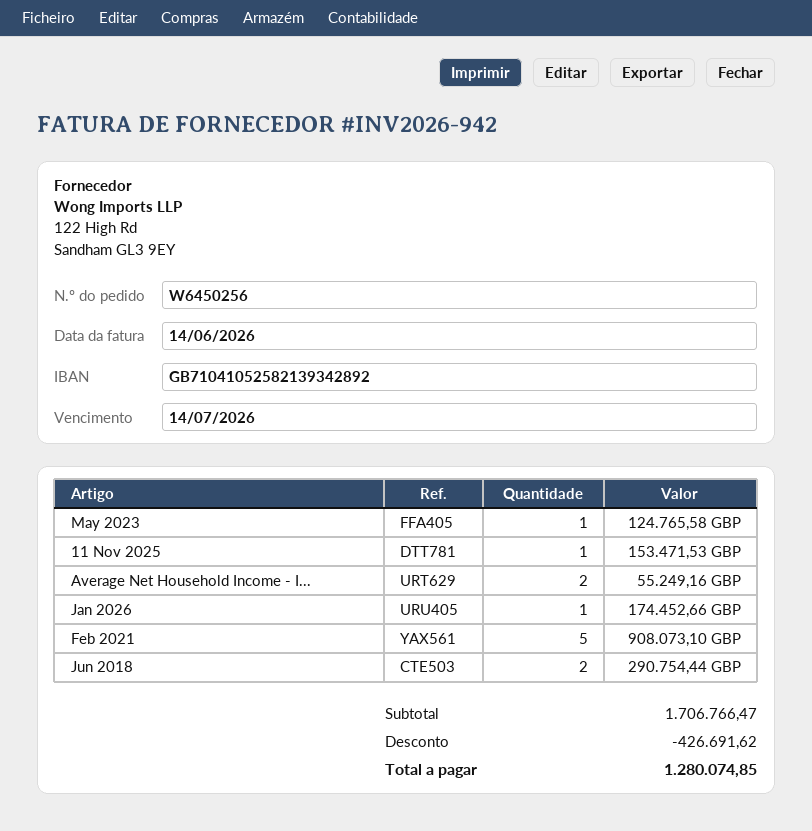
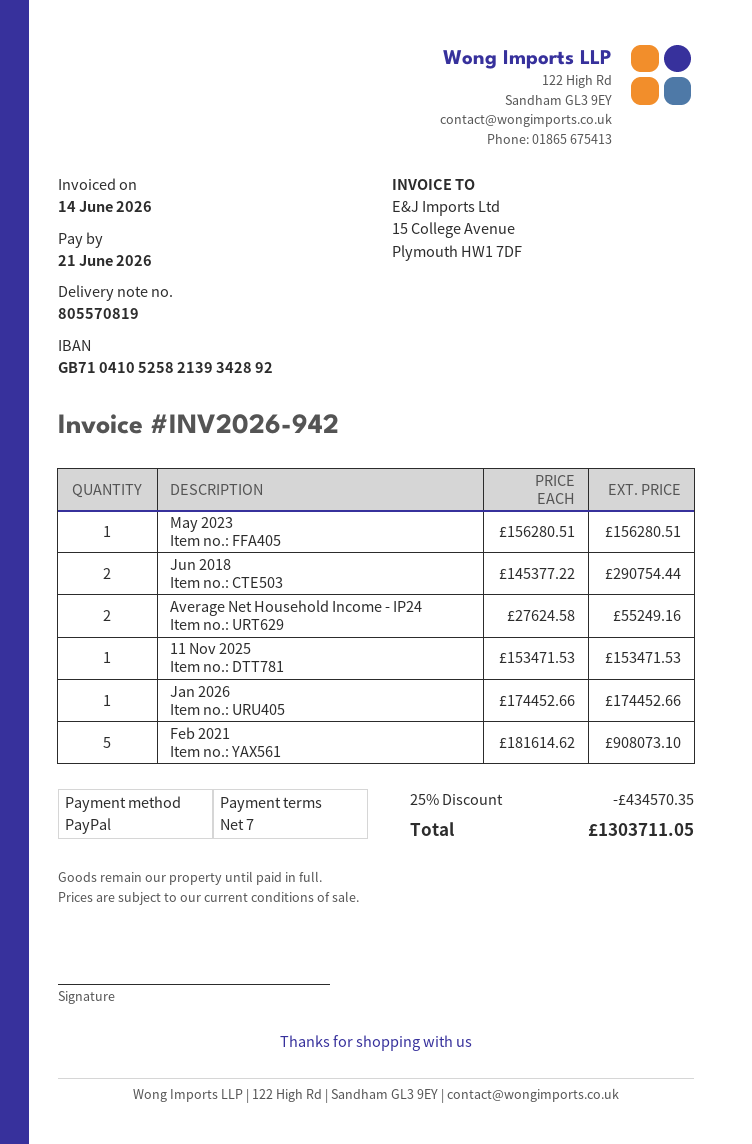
due date: 2026-07-14 -> 2026-06-21
May 2023: 1 for 124765.58 -> 1 for 156280.51
discount: 426691.62 -> 434570.35
total: 1280074.85 -> 1303711.05

